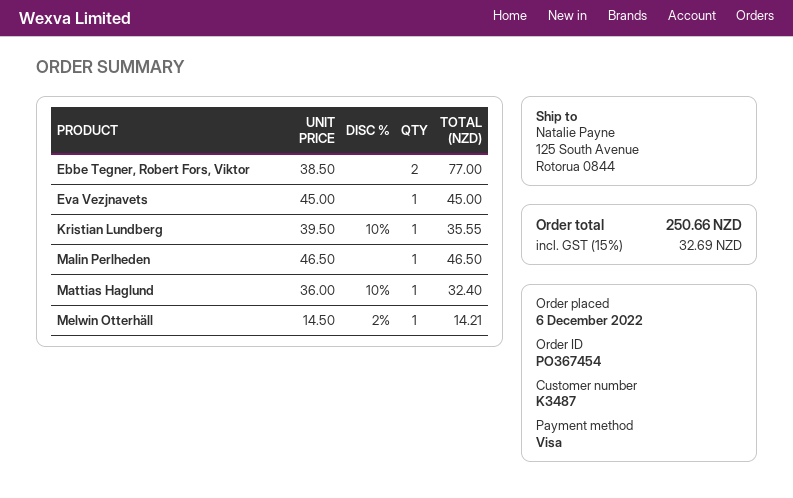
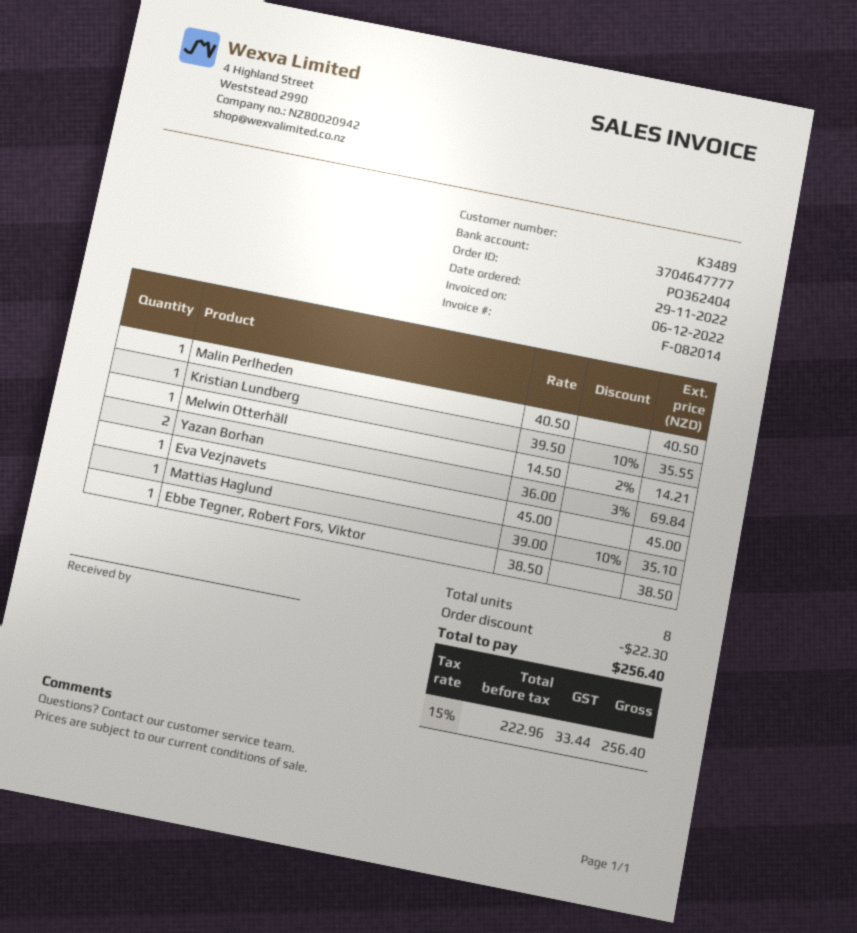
order number: PO367454 -> PO362404
order date: 2022-12-06 -> 2022-11-29
customer number: K3487 -> K3489
Ebbe Tegner, Robert Fors, Viktor: 2 x 38.50 = 77.00 -> 1 x 38.50 = 38.50
Malin Perlheden: 1 x 46.50 = 46.50 -> 1 x 40.50 = 40.50
Mattias Haglund: 1 x 36.00 - 10% = 32.40 -> 1 x 39.00 - 10% = 35.10
Yazan Borhan: none -> 2 x 36.00 - 3% = 69.84
discount: none -> 22.30
tax: 15% = 32.69 -> 15% = 33.44
total: 250.66 -> 256.40

